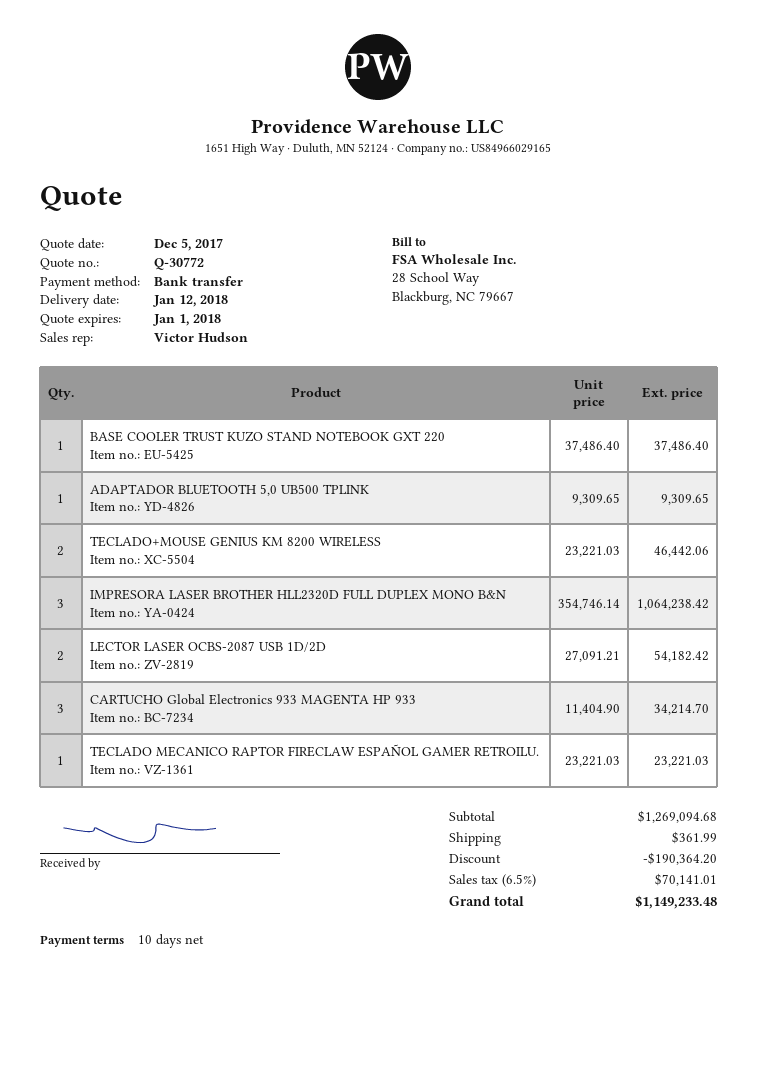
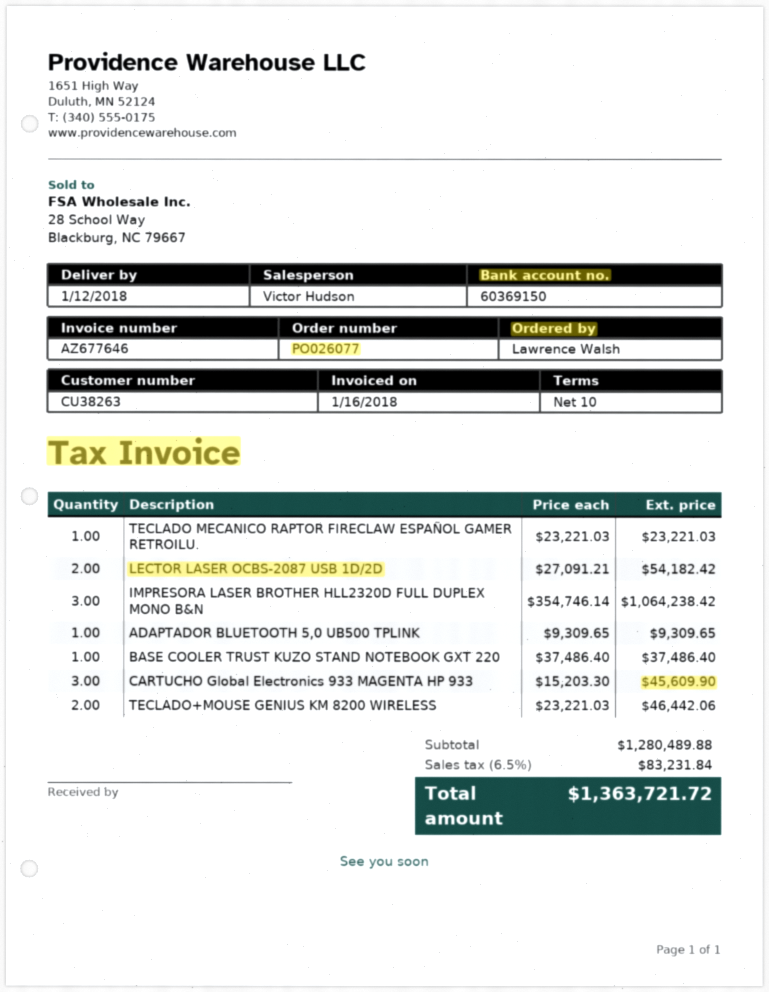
CARTUCHO Global Electronics 933 MAGENTA HP 933: 3 x 11404.90 = 34214.70 -> 3 x 15203.30 = 45609.90
subtotal: 1269094.68 -> 1280489.88
discount: 190364.20 -> none
shipping: 361.99 -> none
tax: 6.5% = 70141.01 -> 6.5% = 83231.84
total: 1149233.48 -> 1363721.72

